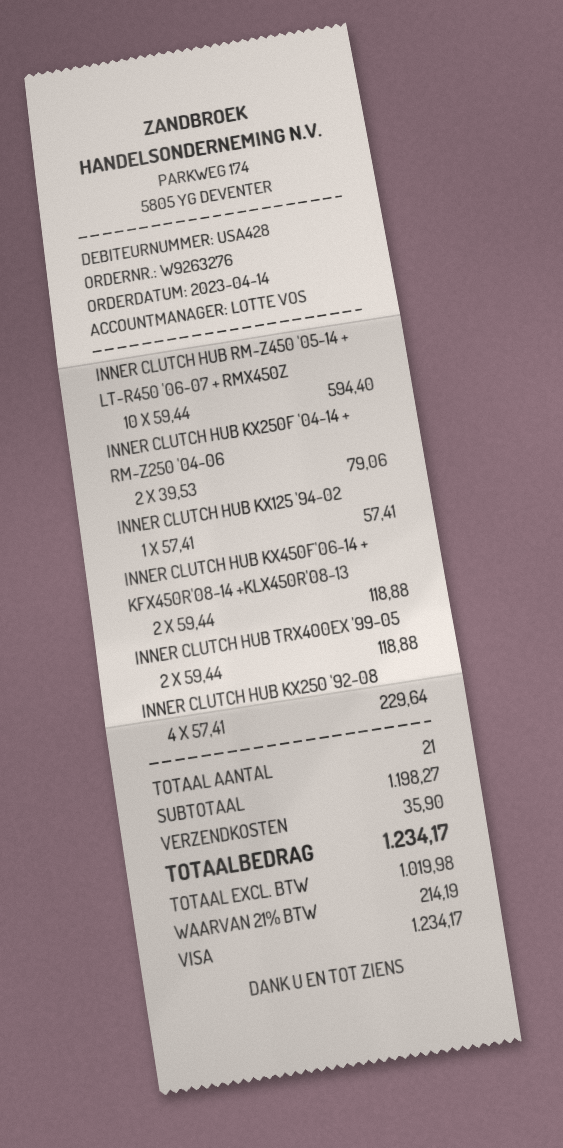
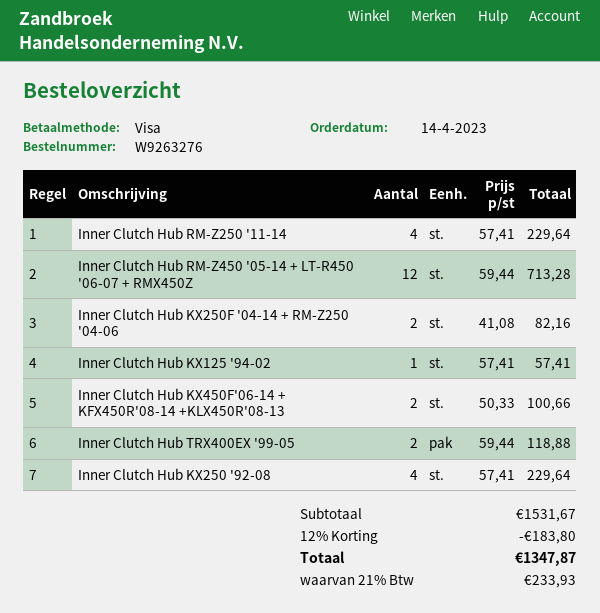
INNER CLUTCH HUB RM-Z450 '05-14 + LT-R450 '06-07 + RMX450Z: 10 x 59.44 = 594.40 -> 12 x 59.44 = 713.28
INNER CLUTCH HUB KX250F '04-14 + RM-Z250 '04-06: 2 x 39.53 = 79.06 -> 2 x 41.08 = 82.16
INNER CLUTCH HUB KX450F'06-14 + KFX450R'08-14 +KLX450R'08-13: 2 x 59.44 = 118.88 -> 2 x 50.33 = 100.66
Inner Clutch Hub RM-Z250 '11-14: none -> 4 x 57.41 = 229.64
subtotal: 1198.27 -> 1531.67
discount: none -> 12% = 183.80
shipping: 35.90 -> none
tax: 21% = 214.19 -> 21% = 233.93
total: 1234.17 -> 1347.87

